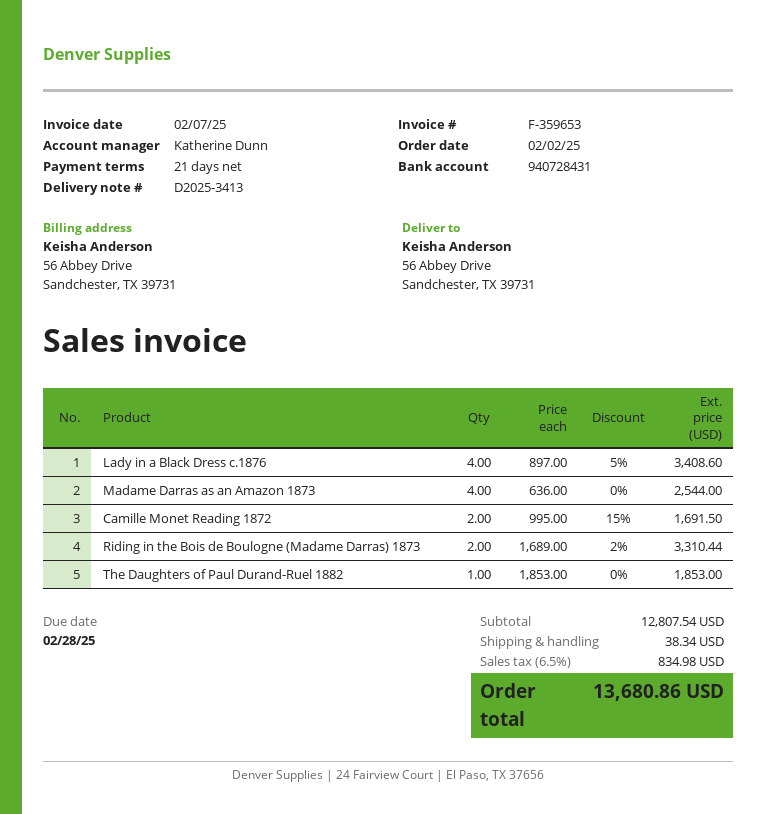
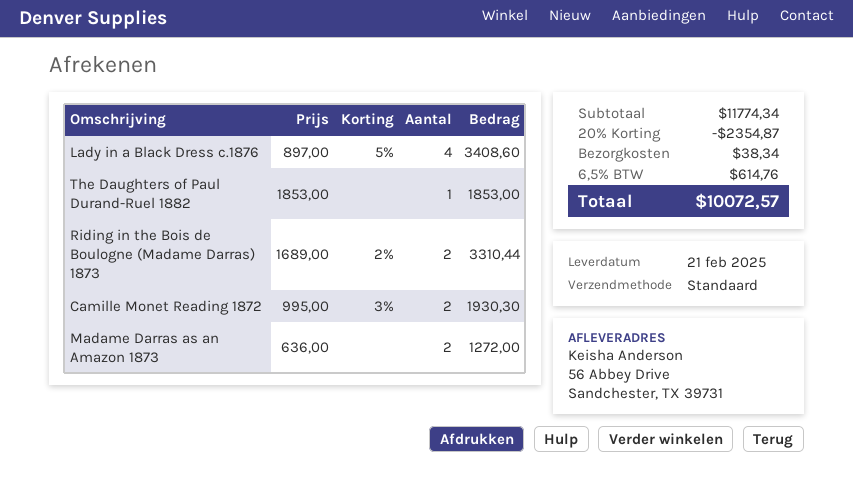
Madame Darras as an Amazon 1873: 4 x 636.00 = 2544.00 -> 2 x 636.00 = 1272.00
Camille Monet Reading 1872: 2 x 995.00 - 15% = 1691.50 -> 2 x 995.00 - 3% = 1930.30
subtotal: 12807.54 -> 11774.34
discount: none -> 20% = 2354.87
tax: 6.5% = 834.98 -> 6.5% = 614.76
total: 13680.86 -> 10072.57

